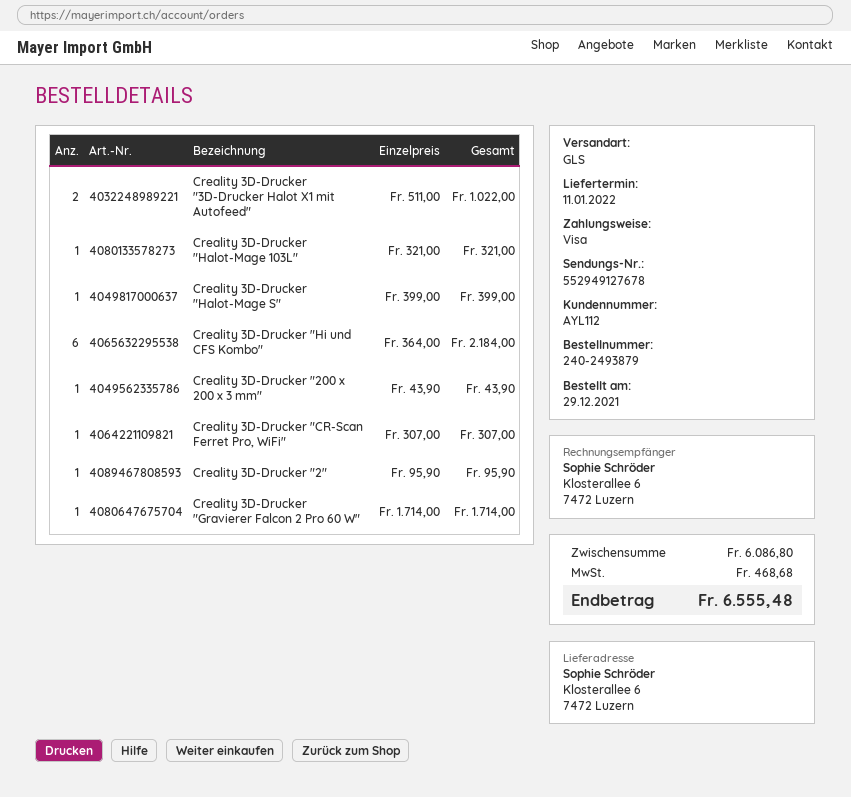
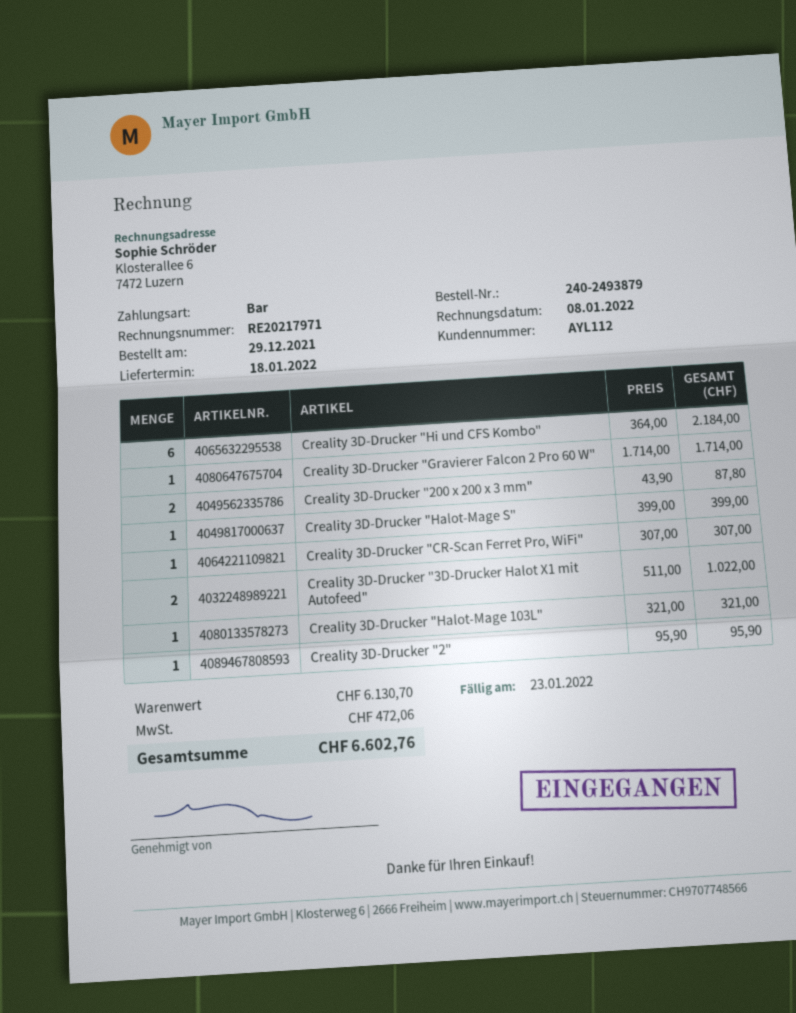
delivery date: 2022-01-11 -> 2022-01-18
payment method: Visa -> cash
Creality 3D-Drucker "200 x 200 x 3 mm": 1 x 43.90 = 43.90 -> 2 x 43.90 = 87.80
subtotal: 6086.80 -> 6130.70
tax: 468.68 -> 472.06
total: 6555.48 -> 6602.76

